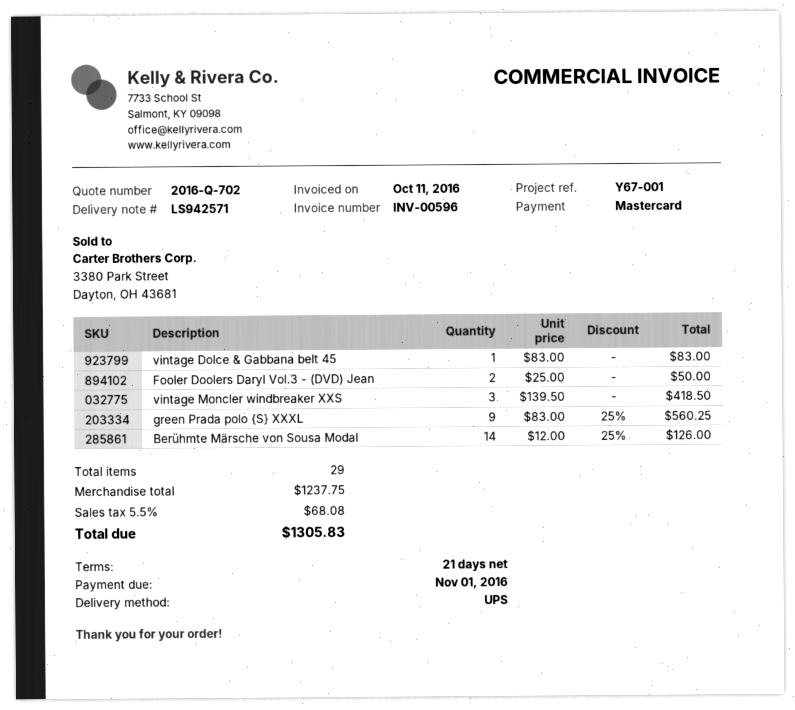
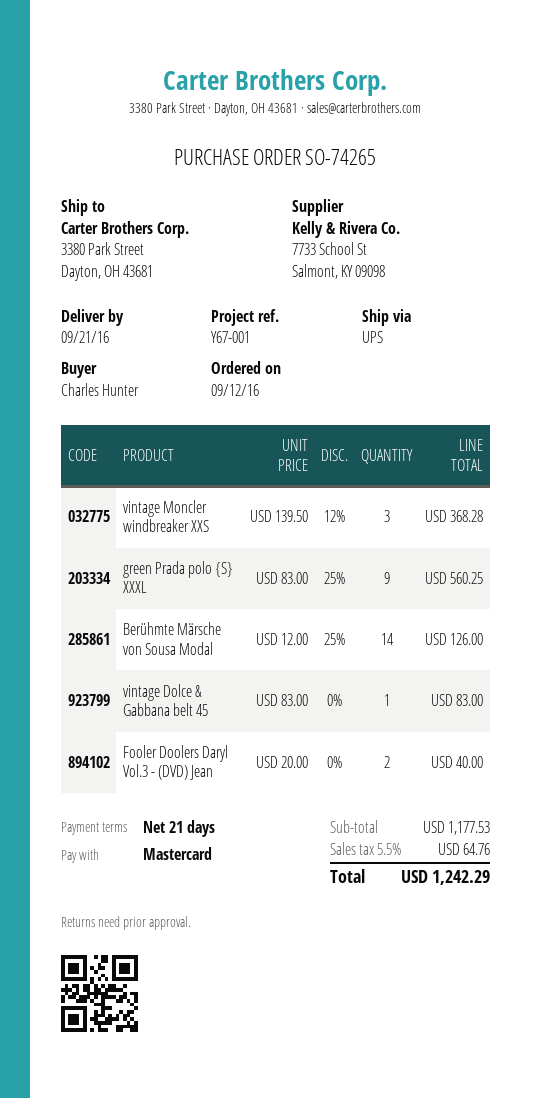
Fooler Doolers Daryl Vol.3 - (DVD) Jean: 2 x 25.00 = 50.00 -> 2 x 20.00 = 40.00
vintage Moncler windbreaker XXS: 3 x 139.50 = 418.50 -> 3 x 139.50 - 12% = 368.28
subtotal: 1237.75 -> 1177.53
tax: 5.5% = 68.08 -> 5.5% = 64.76
total: 1305.83 -> 1242.29

